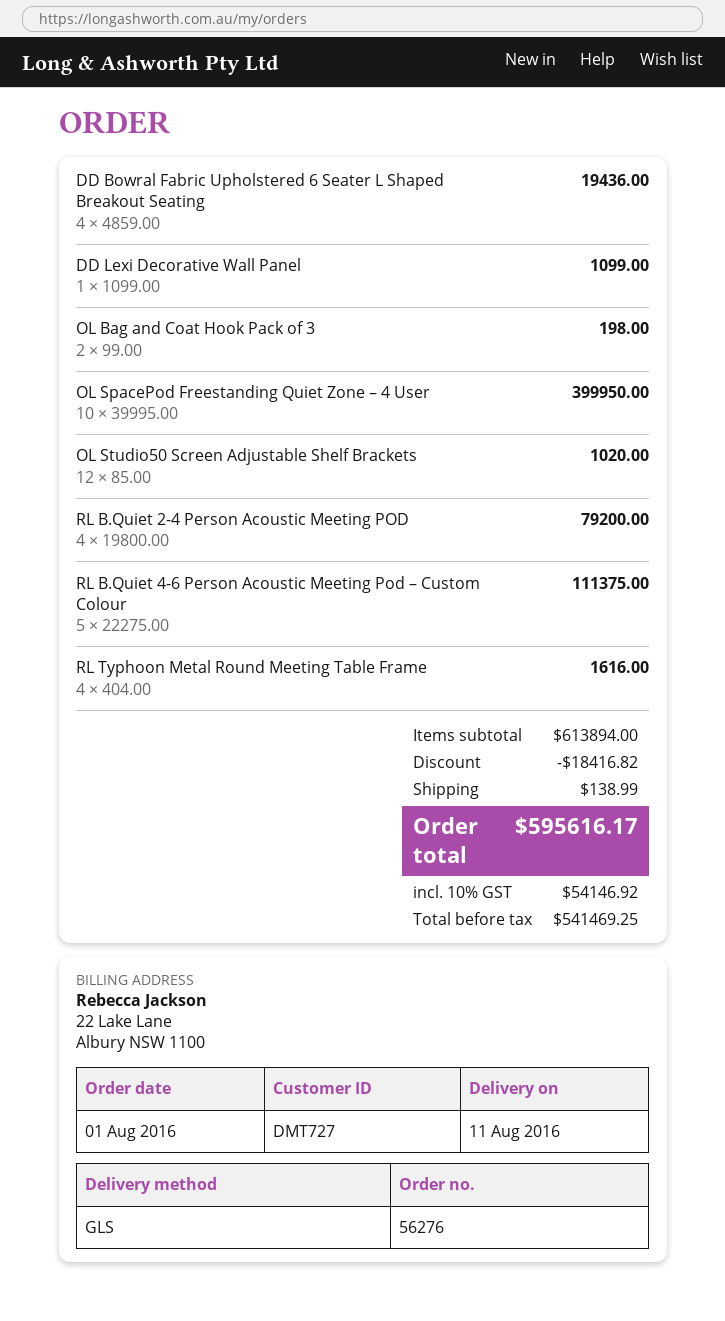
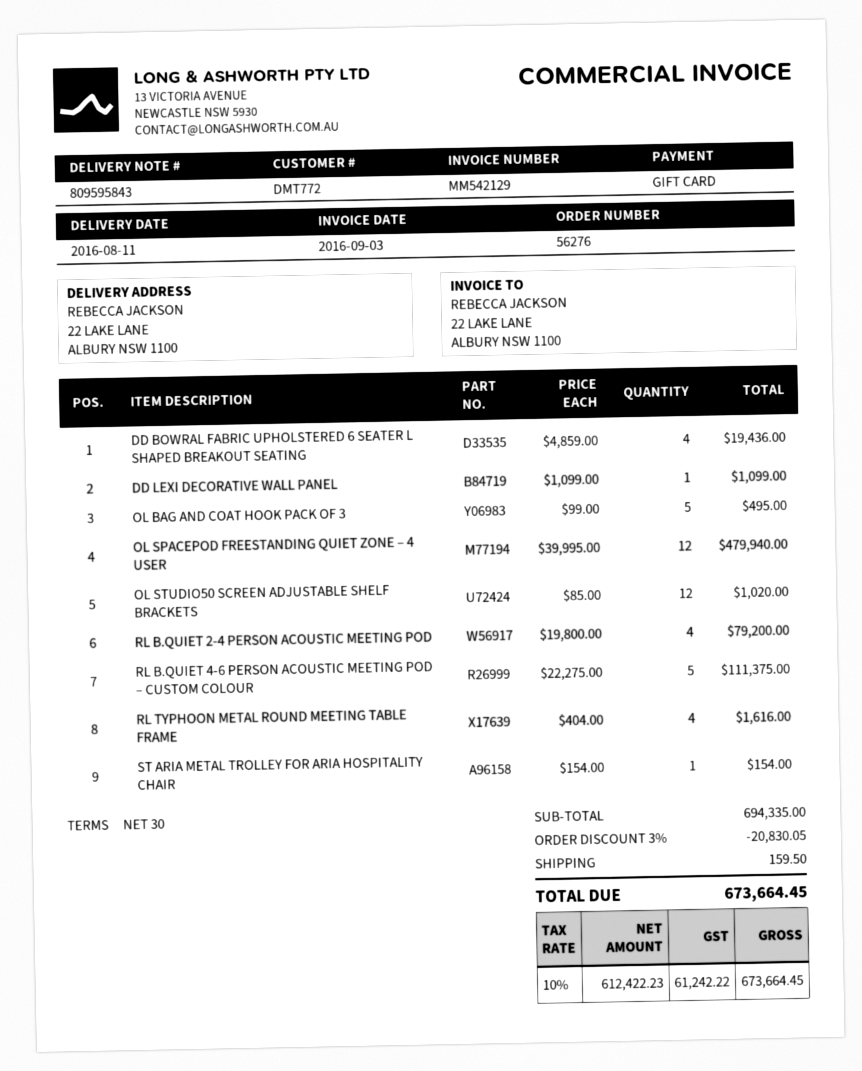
customer number: DMT727 -> DMT772
OL Bag and Coat Hook Pack of 3: 2 x 99.00 = 198.00 -> 5 x 99.00 = 495.00
OL SpacePod Freestanding Quiet Zone – 4 User: 10 x 39995.00 = 399950.00 -> 12 x 39995.00 = 479940.00
ST ARIA METAL TROLLEY FOR ARIA HOSPITALITY CHAIR: none -> 1 x 154.00 = 154.00
subtotal: 613894.00 -> 694335.00
discount: 18416.82 -> 20830.05
shipping: 138.99 -> 159.50
net: 541469.25 -> 612422.23
tax: 10% = 54146.92 -> 10% = 61242.22
total: 595616.17 -> 673664.45

